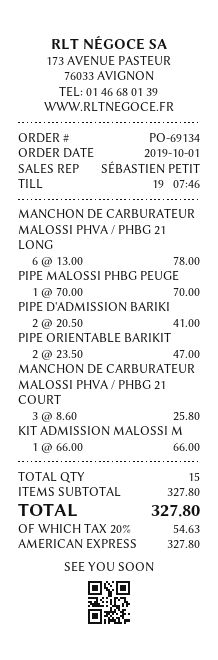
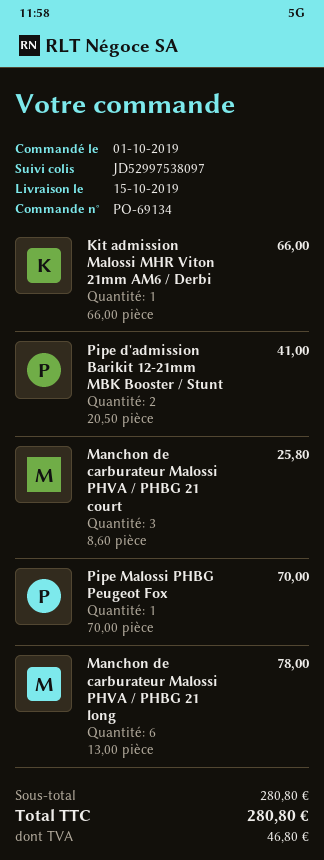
PIPE ORIENTABLE BARIKIT: 2 x 23.50 = 47.00 -> none
subtotal: 327.80 -> 280.80
tax: 54.63 -> 46.80
total: 327.80 -> 280.80

